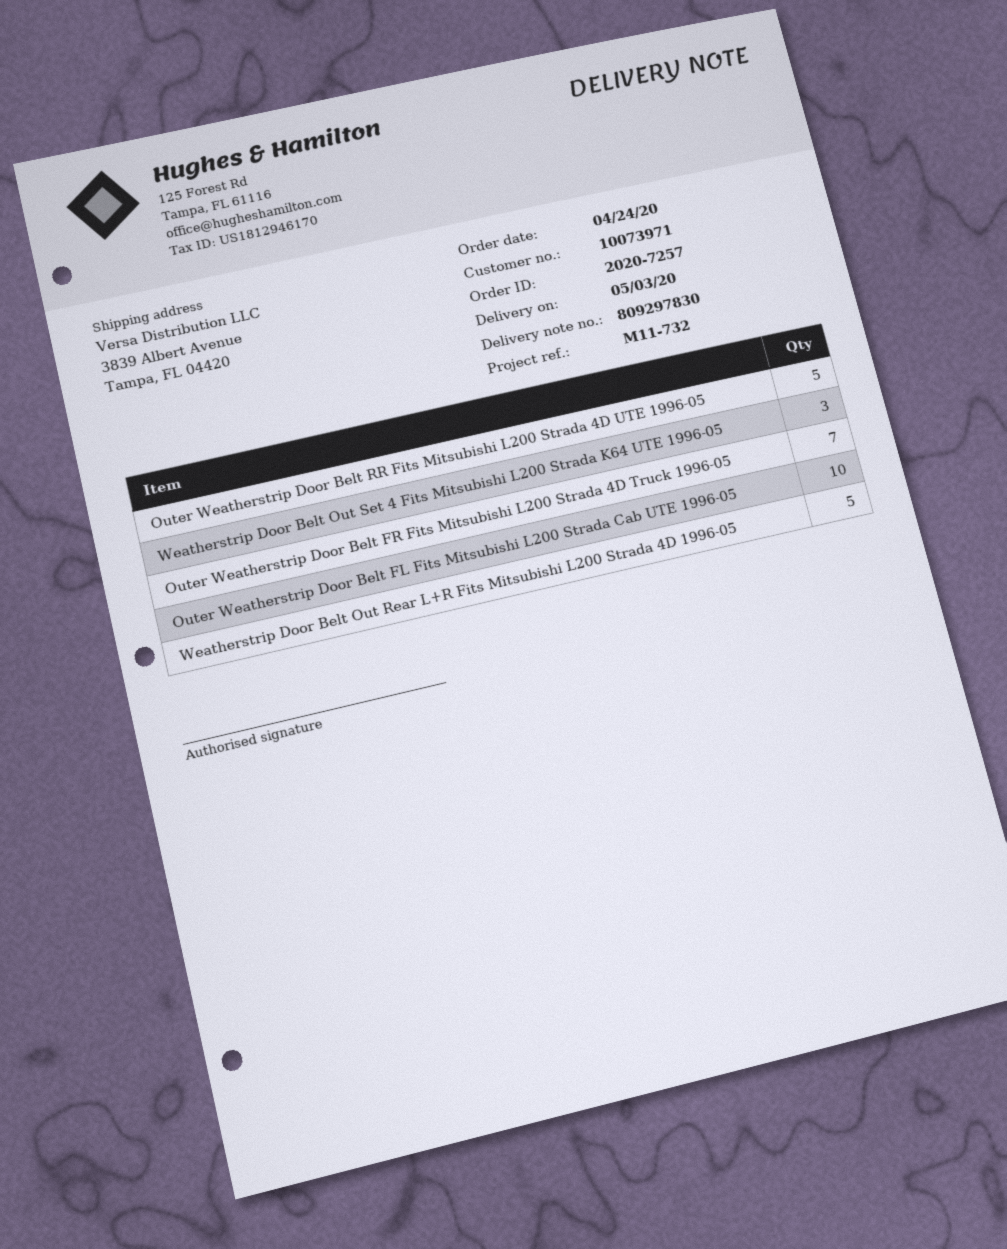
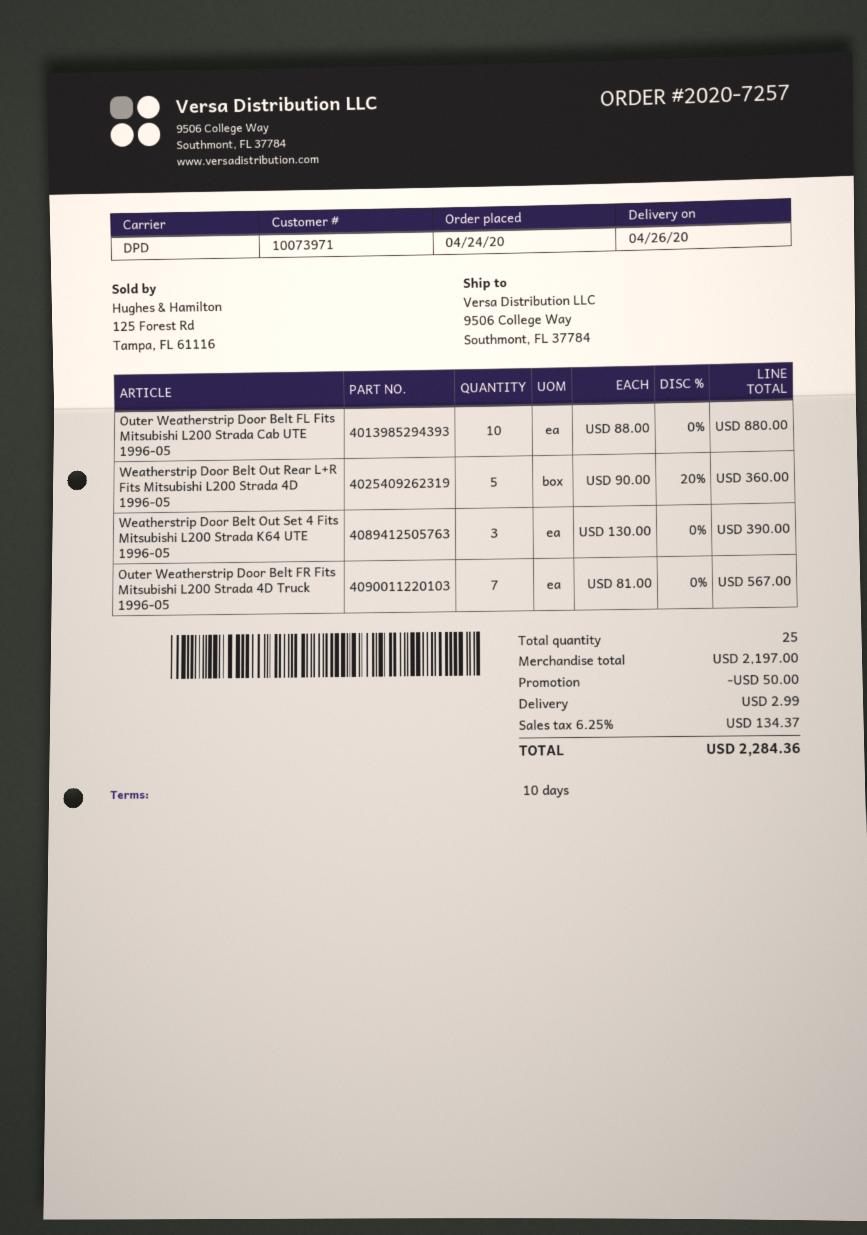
delivery date: 2020-05-03 -> 2020-04-26
ship to: 3839 Albert Avenue, Tampa, FL 04420 -> 9506 College Way, Southmont, FL 37784
Outer Weatherstrip Door Belt RR Fits Mitsubishi L200 Strada 4D UTE 1996-05: 5 -> none

